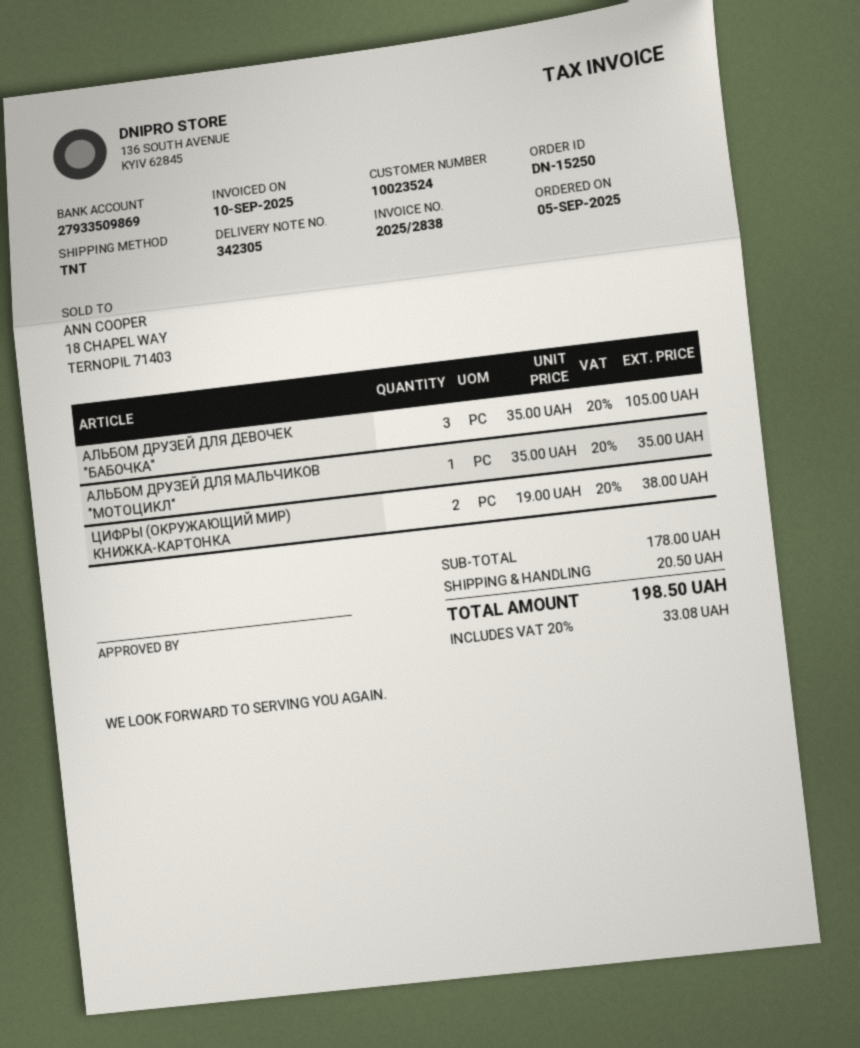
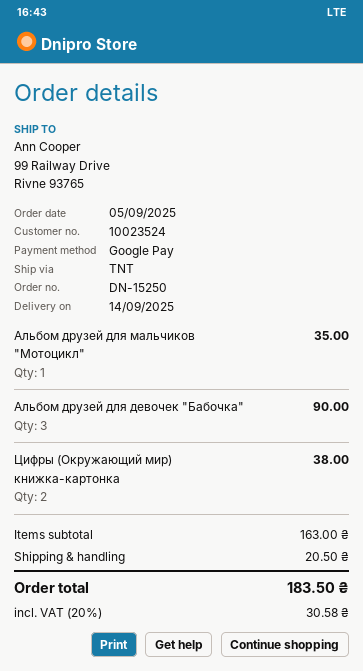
АЛЬБОМ ДРУЗЕЙ ДЛЯ ДЕВОЧЕК "БАБОЧКА": 3 for 105.00 -> 3 for 90.00
subtotal: 178.00 -> 163.00
tax: 20% = 33.08 -> 20% = 30.58
total: 198.50 -> 183.50

